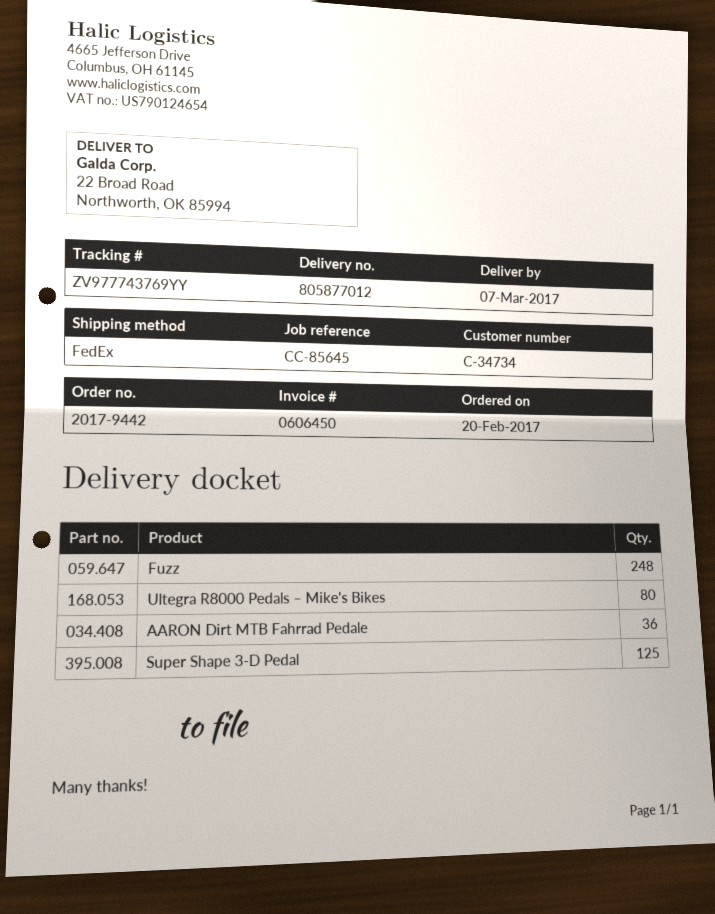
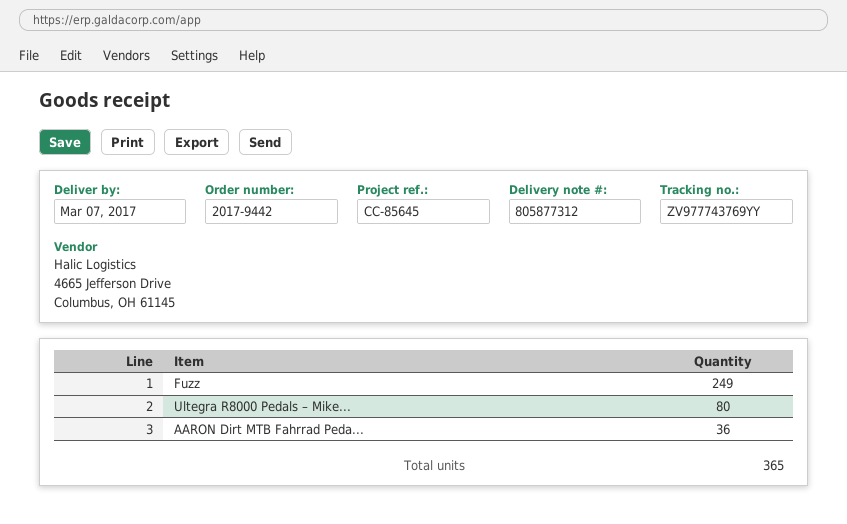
delivery note number: 805877012 -> 805877312
Fuzz: 248 -> 249
Super Shape 3-D Pedal: 125 -> none

